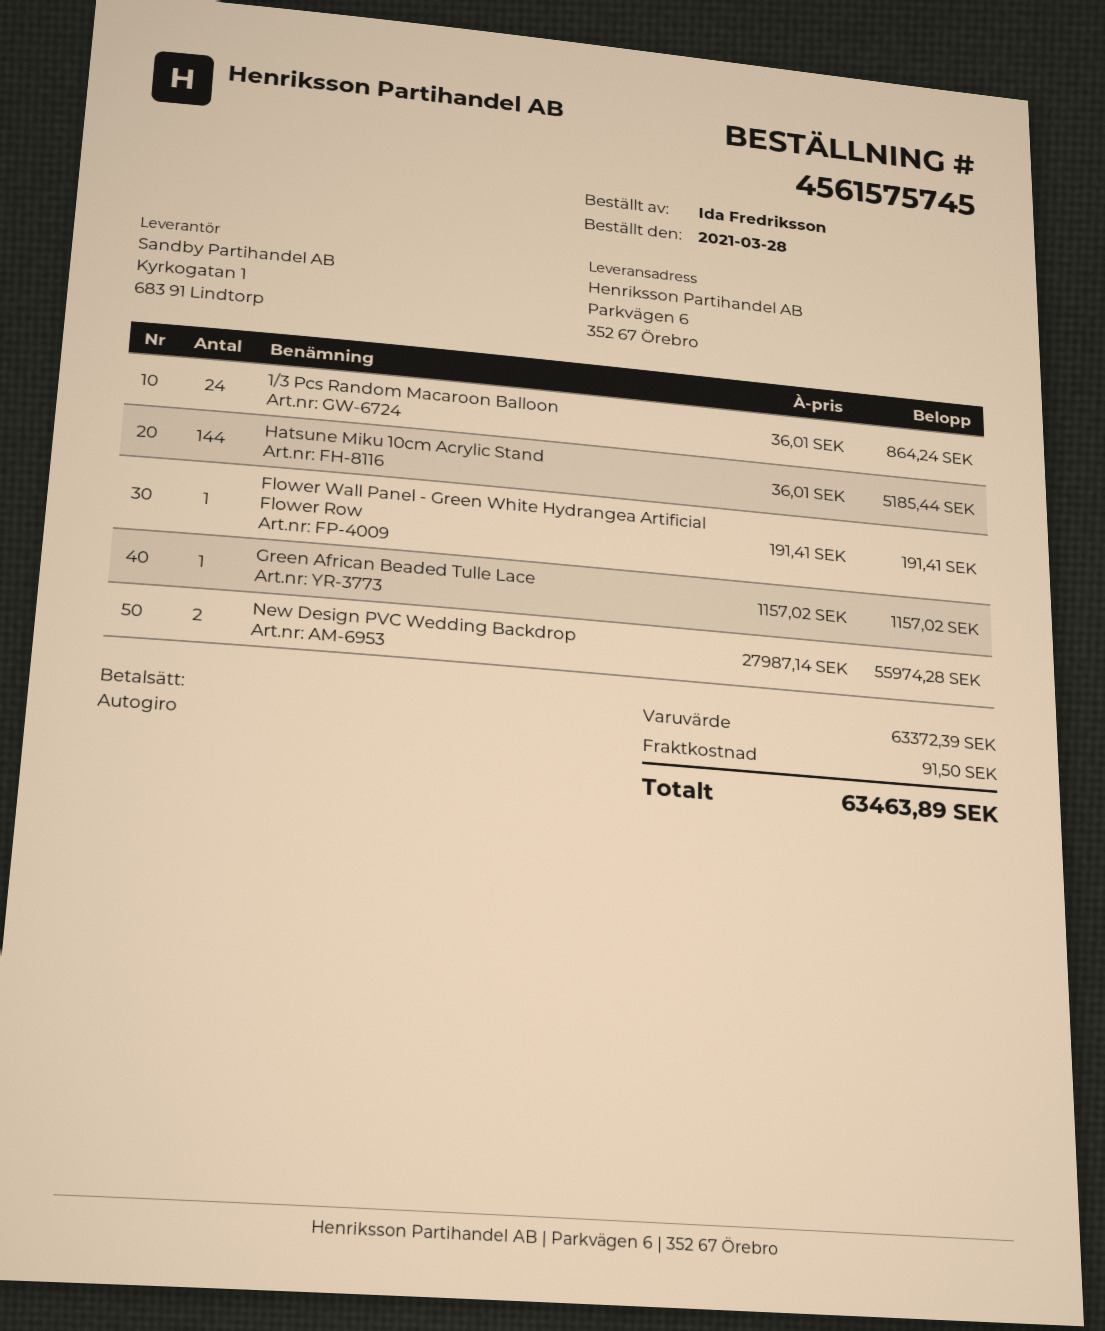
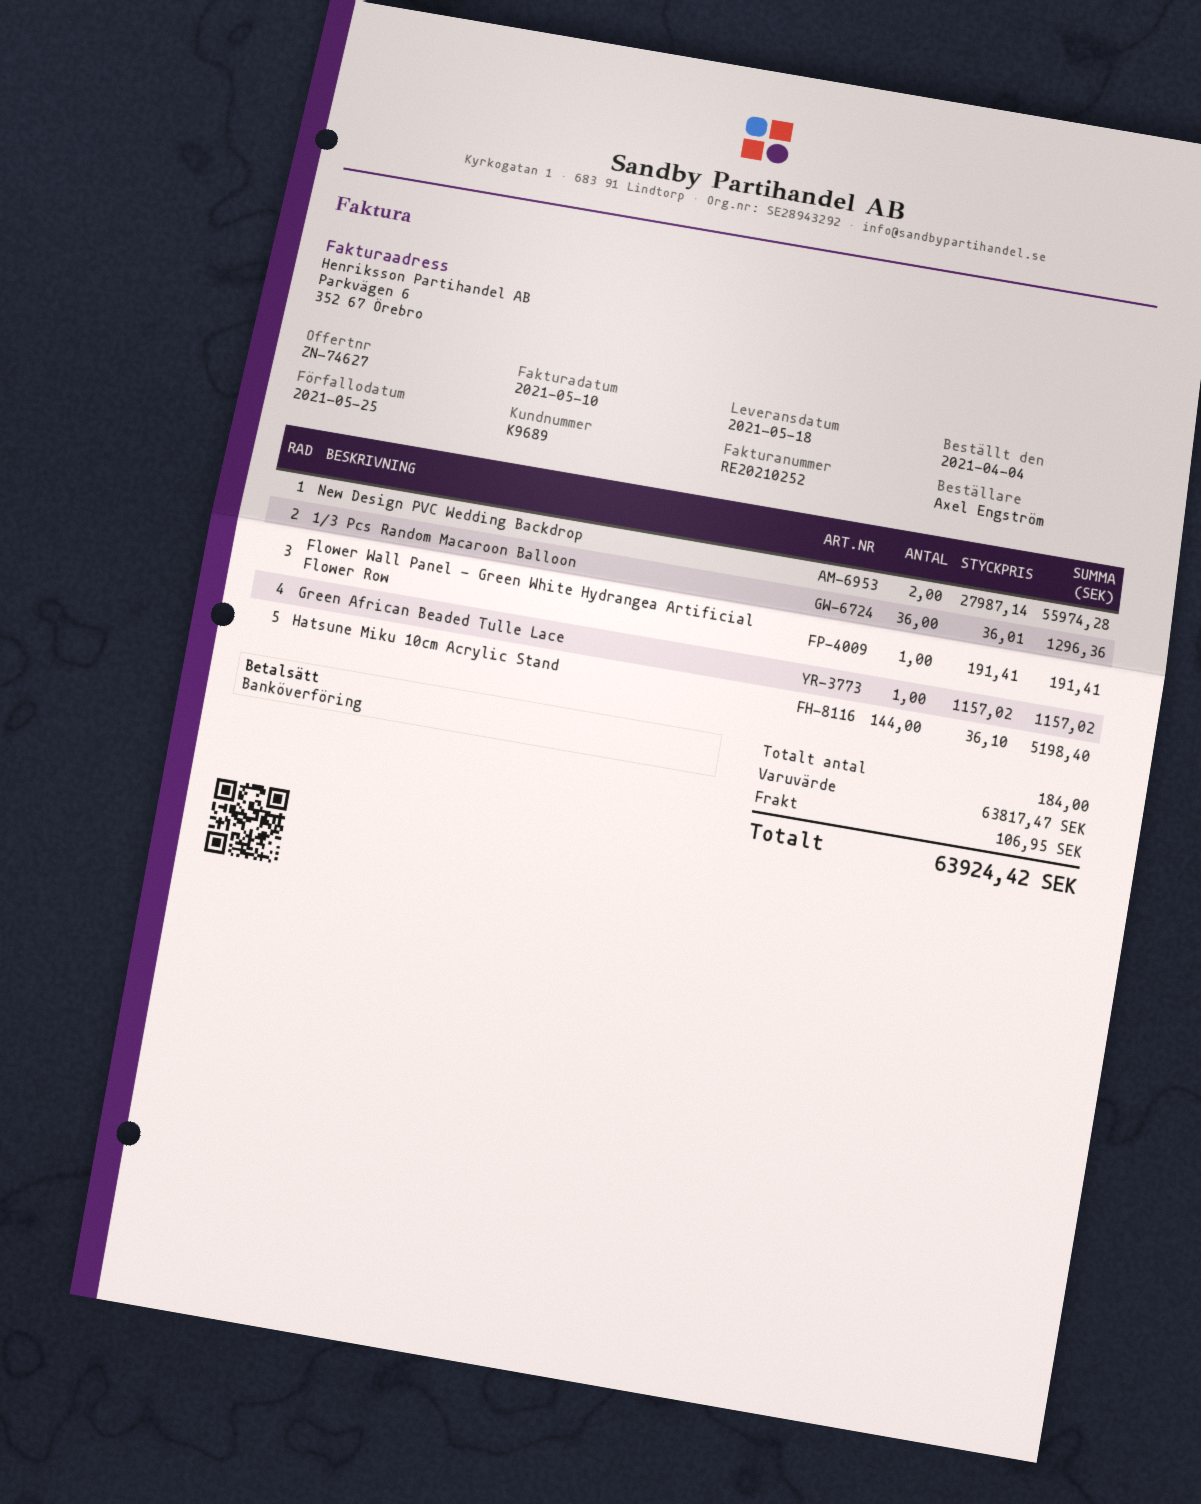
order date: 2021-03-28 -> 2021-04-04
ordered by: Ida Fredriksson -> Axel Engström
payment method: direct debit -> bank transfer
1/3 Pcs Random Macaroon Balloon: 24 x 36.01 = 864.24 -> 36 x 36.01 = 1296.36
Hatsune Miku 10cm Acrylic Stand: 144 x 36.01 = 5185.44 -> 144 x 36.10 = 5198.40
subtotal: 63372.39 -> 63817.47
shipping: 91.50 -> 106.95
total: 63463.89 -> 63924.42

